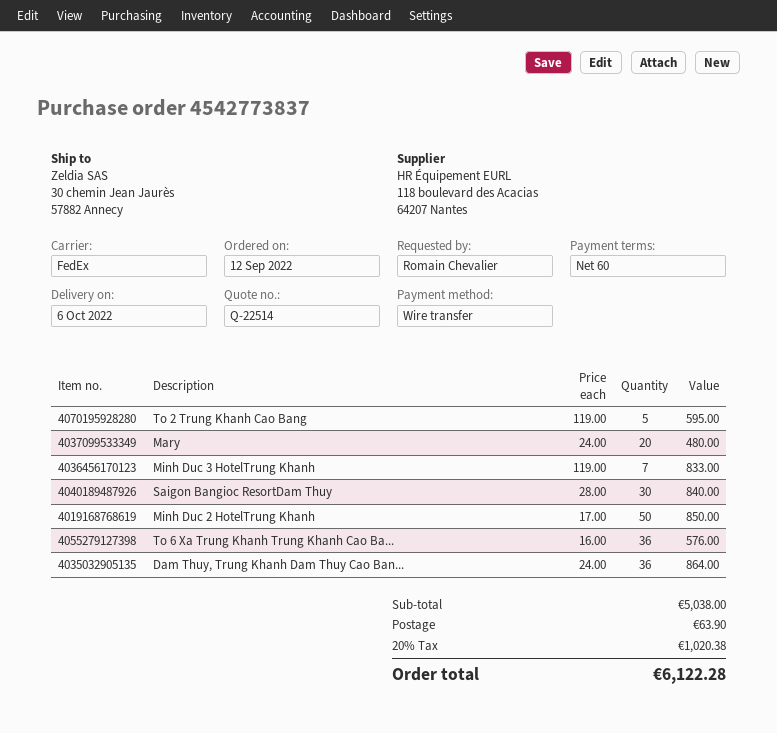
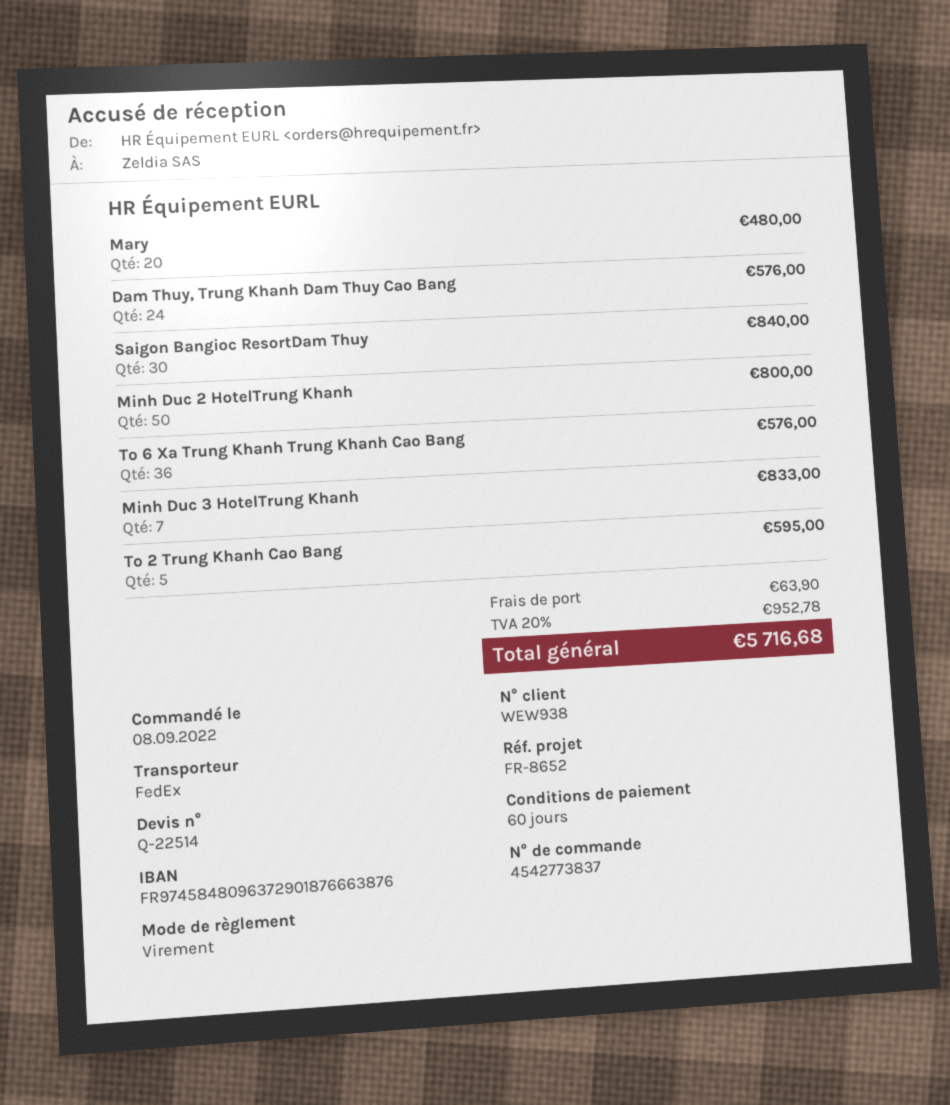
order date: 2022-09-12 -> 2022-09-08
Minh Duc 2 HotelTrung Khanh: 50 for 850.00 -> 50 for 800.00
Dam Thuy, Trung Khanh Dam Thuy Cao Ban...: 36 for 864.00 -> 24 for 576.00
tax: 20% = 1020.38 -> 20% = 952.78
total: 6122.28 -> 5716.68

